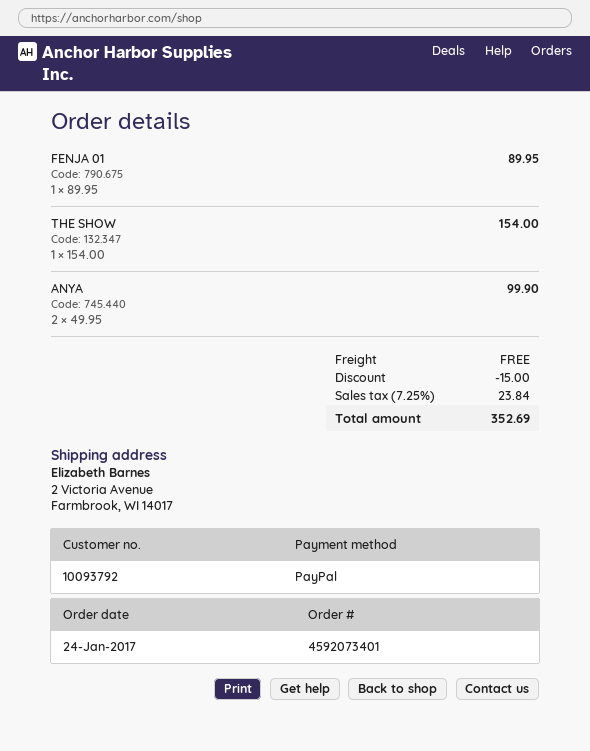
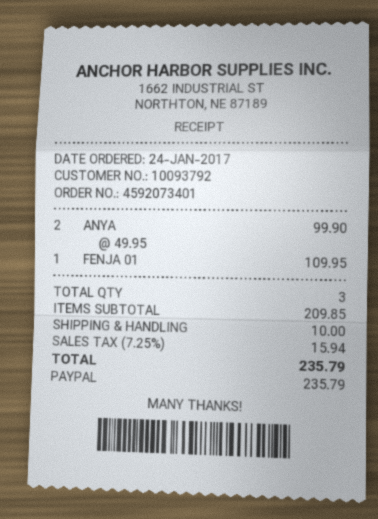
FENJA 01: 1 x 89.95 = 89.95 -> 1 x 109.95 = 109.95
THE SHOW: 1 x 154.00 = 154.00 -> none
discount: 15.00 -> none
shipping: 0.00 -> 10.00
tax: 7.25% = 23.84 -> 7.25% = 15.94
total: 352.69 -> 235.79

